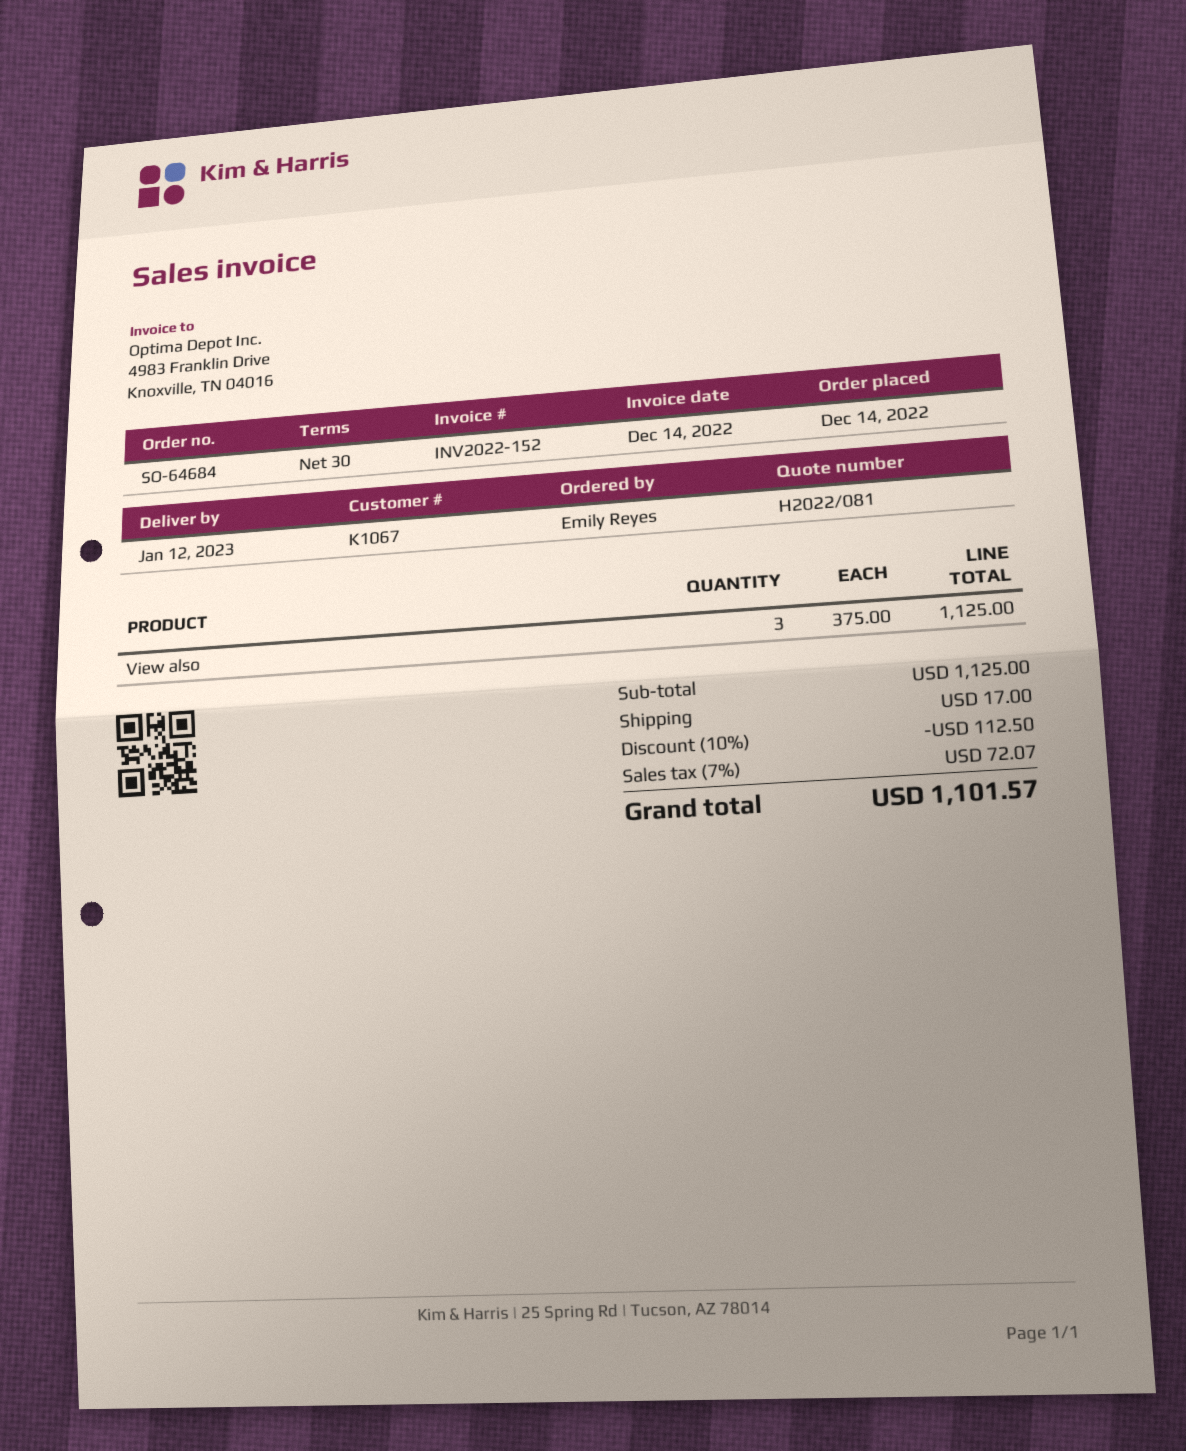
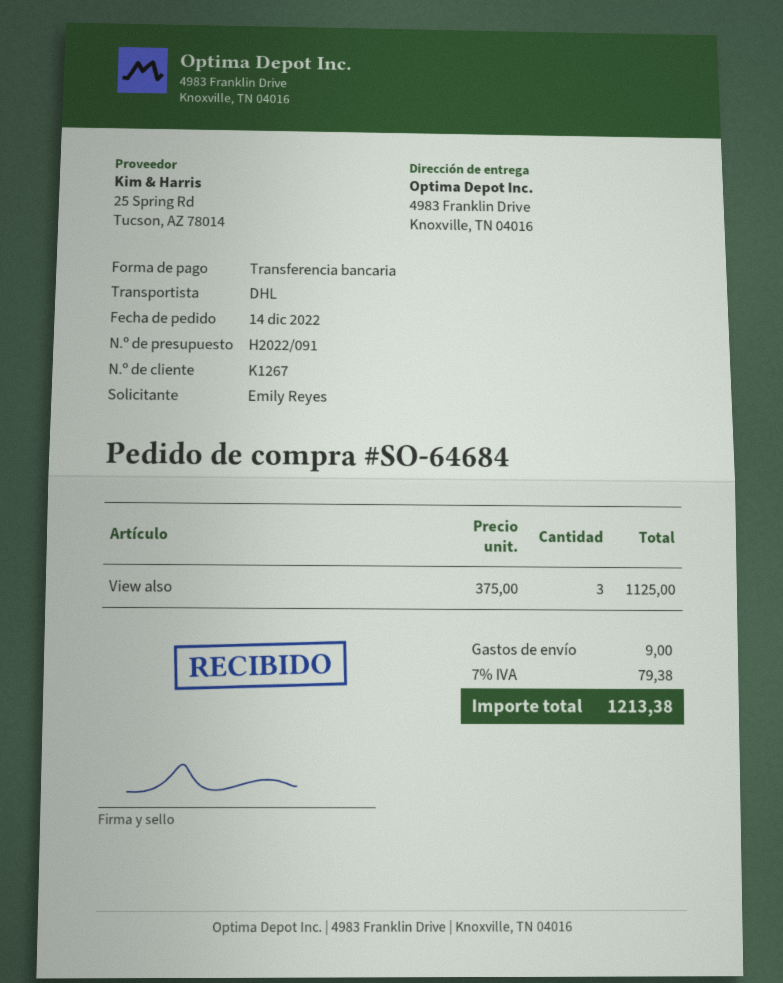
quote number: H2022/081 -> H2022/091
customer number: K1067 -> K1267
discount: 10% = 112.50 -> none
shipping: 17.00 -> 9.00
tax: 7% = 72.07 -> 7% = 79.38
total: 1101.57 -> 1213.38

